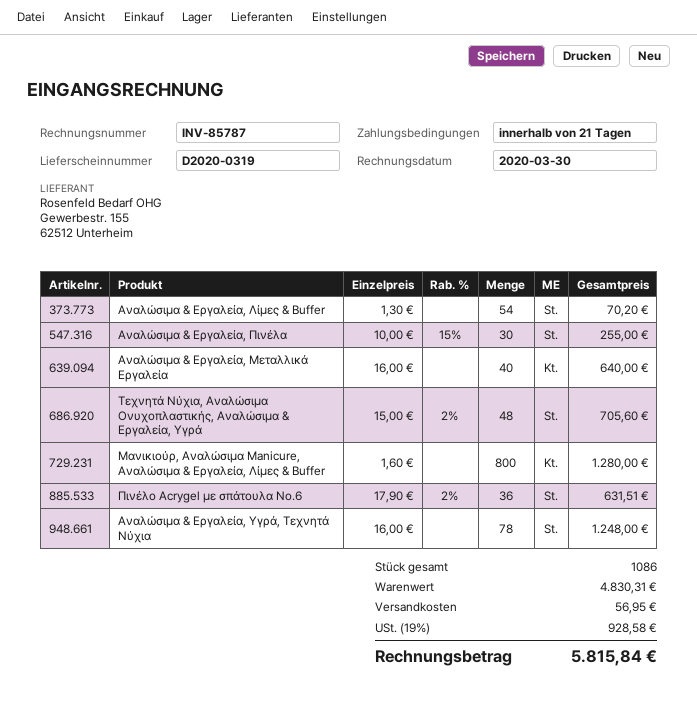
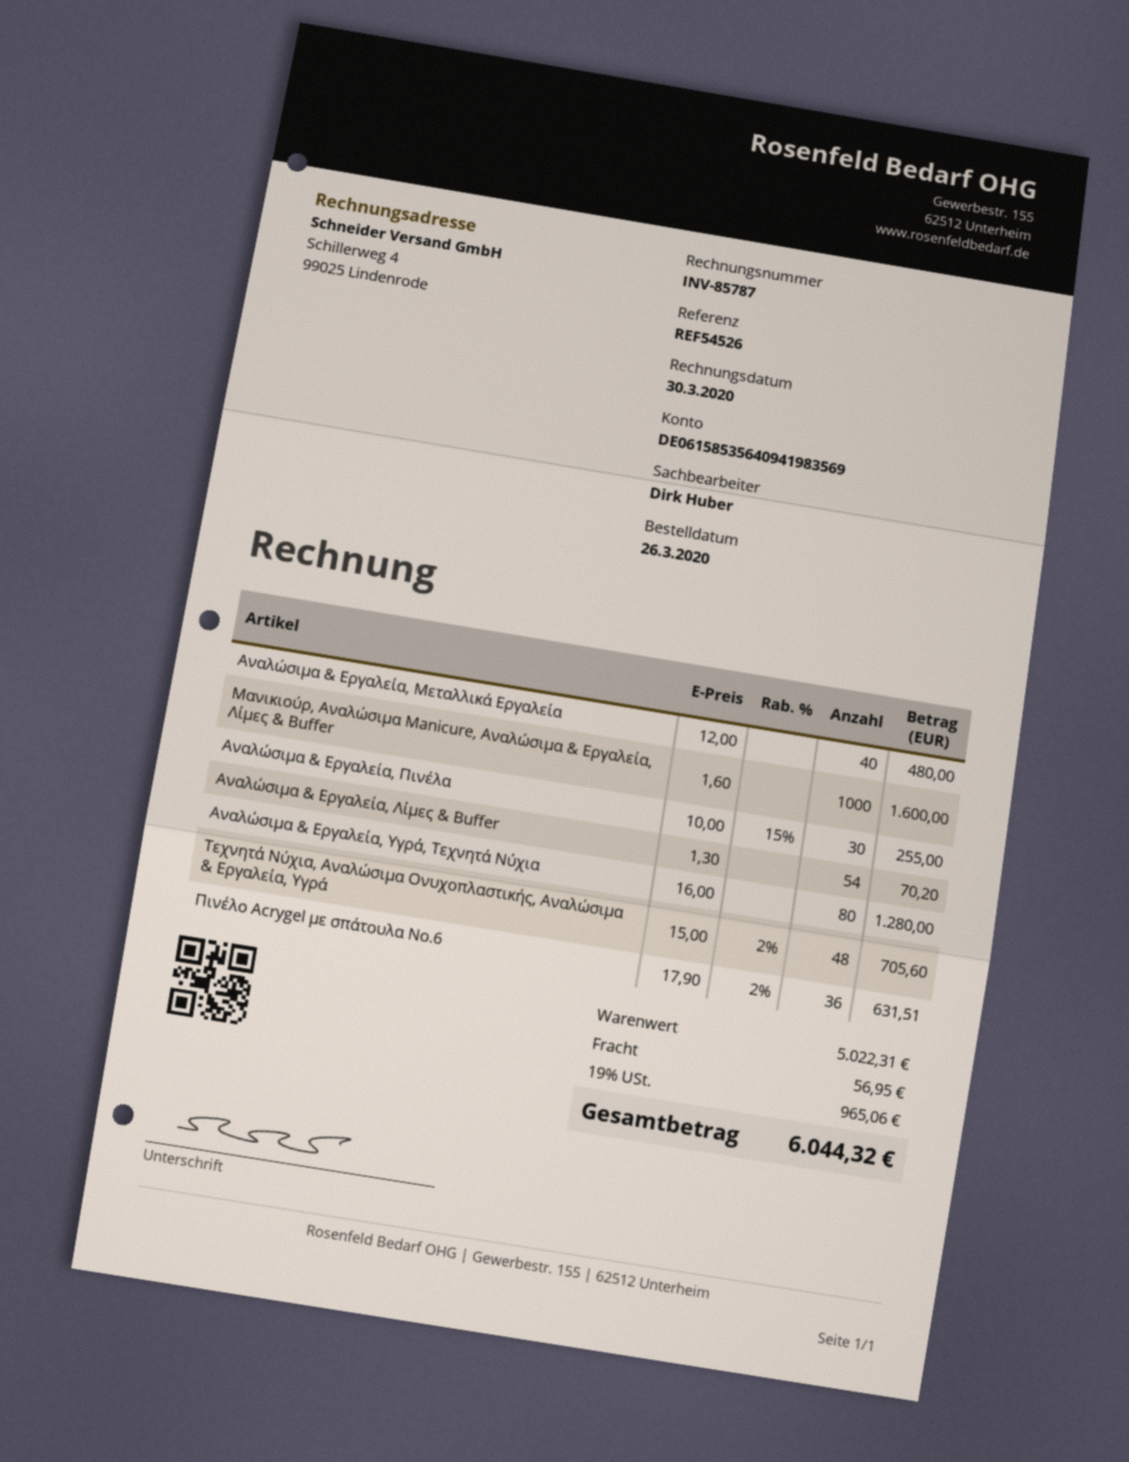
Αναλώσιμα & Εργαλεία, Μεταλλικά Εργαλεία: 40 x 16.00 = 640.00 -> 40 x 12.00 = 480.00
Μανικιούρ, Αναλώσιμα Manicure, Αναλώσιμα & Εργαλεία, Λίμες & Buffer: 800 x 1.60 = 1280.00 -> 1000 x 1.60 = 1600.00
Αναλώσιμα & Εργαλεία, Υγρά, Τεχνητά Νύχια: 78 x 16.00 = 1248.00 -> 80 x 16.00 = 1280.00
subtotal: 4830.31 -> 5022.31
tax: 19% = 928.58 -> 19% = 965.06
total: 5815.84 -> 6044.32

